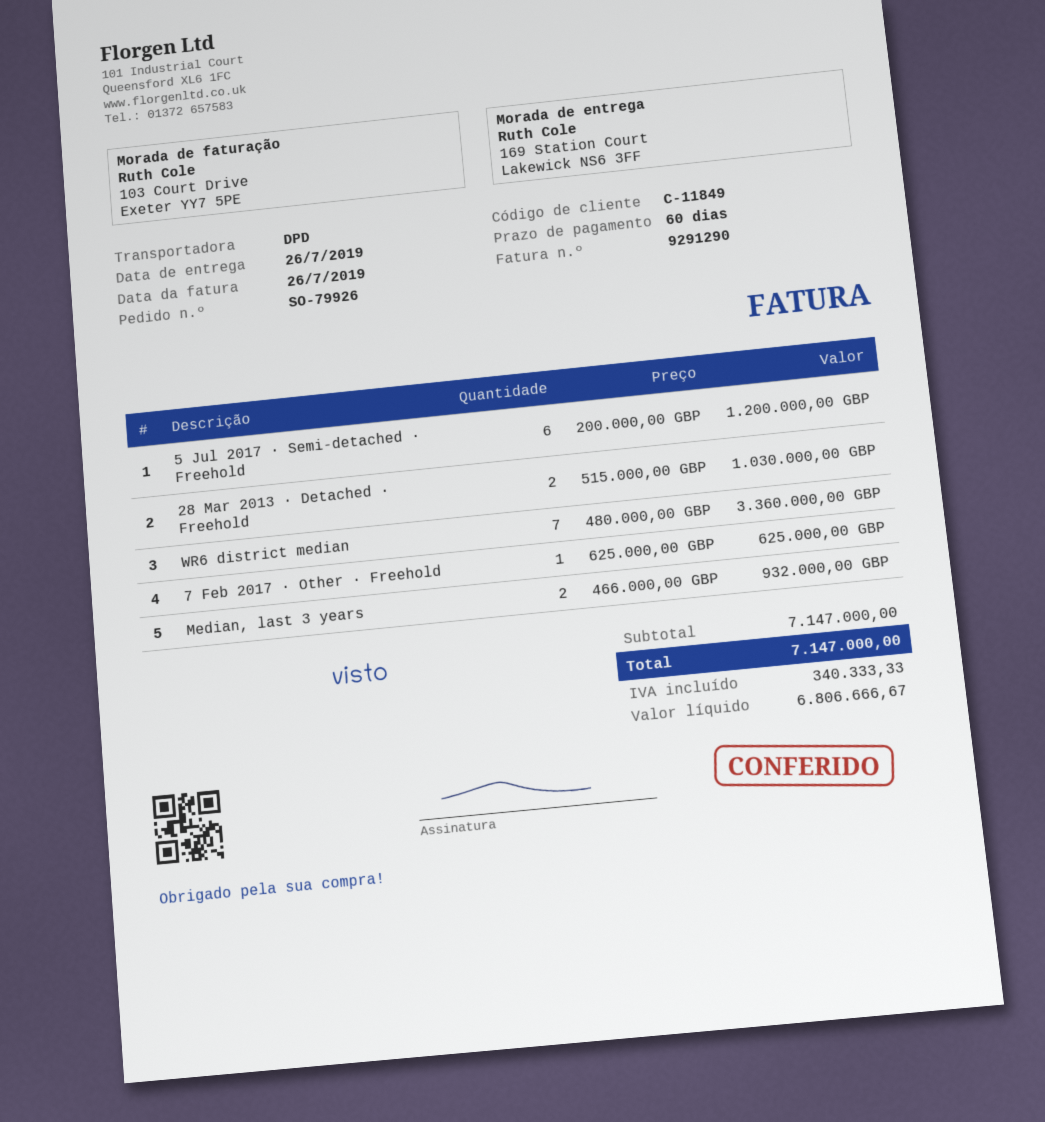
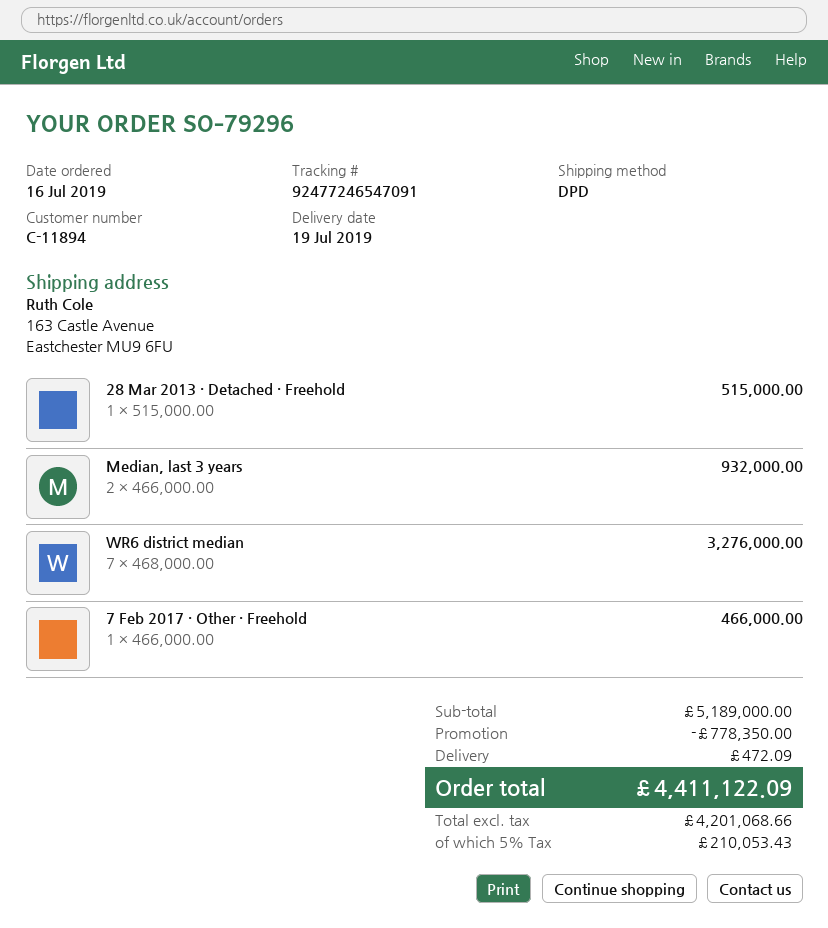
order number: SO-79926 -> SO-79296
delivery date: 2019-07-26 -> 2019-07-19
customer number: C-11849 -> C-11894
ship to: 169 Station Court, Lakewick NS6 3FF -> 163 Castle Avenue, Eastchester MU9 6FU
5 Jul 2017 · Semi-detached · Freehold: 6 x 200000.00 = 1200000.00 -> none
28 Mar 2013 · Detached · Freehold: 2 x 515000.00 = 1030000.00 -> 1 x 515000.00 = 515000.00
WR6 district median: 7 x 480000.00 = 3360000.00 -> 7 x 468000.00 = 3276000.00
7 Feb 2017 · Other · Freehold: 1 x 625000.00 = 625000.00 -> 1 x 466000.00 = 466000.00
subtotal: 7147000.00 -> 5189000.00
discount: none -> 778350.00
shipping: none -> 472.09
net: 6806666.67 -> 4201068.66
tax: 340333.33 -> 210053.43
total: 7147000.00 -> 4411122.09

